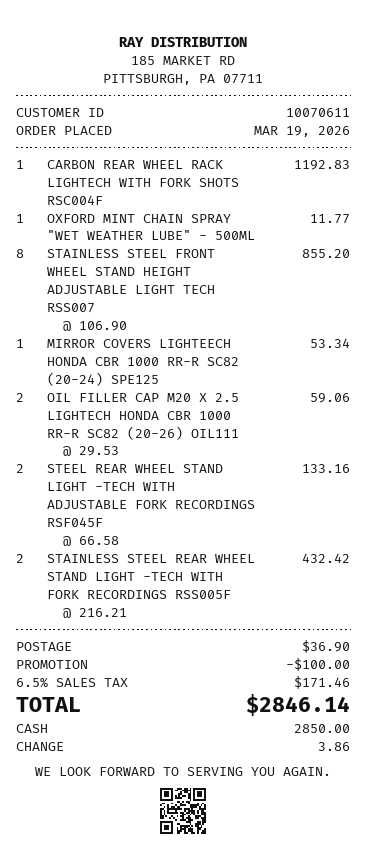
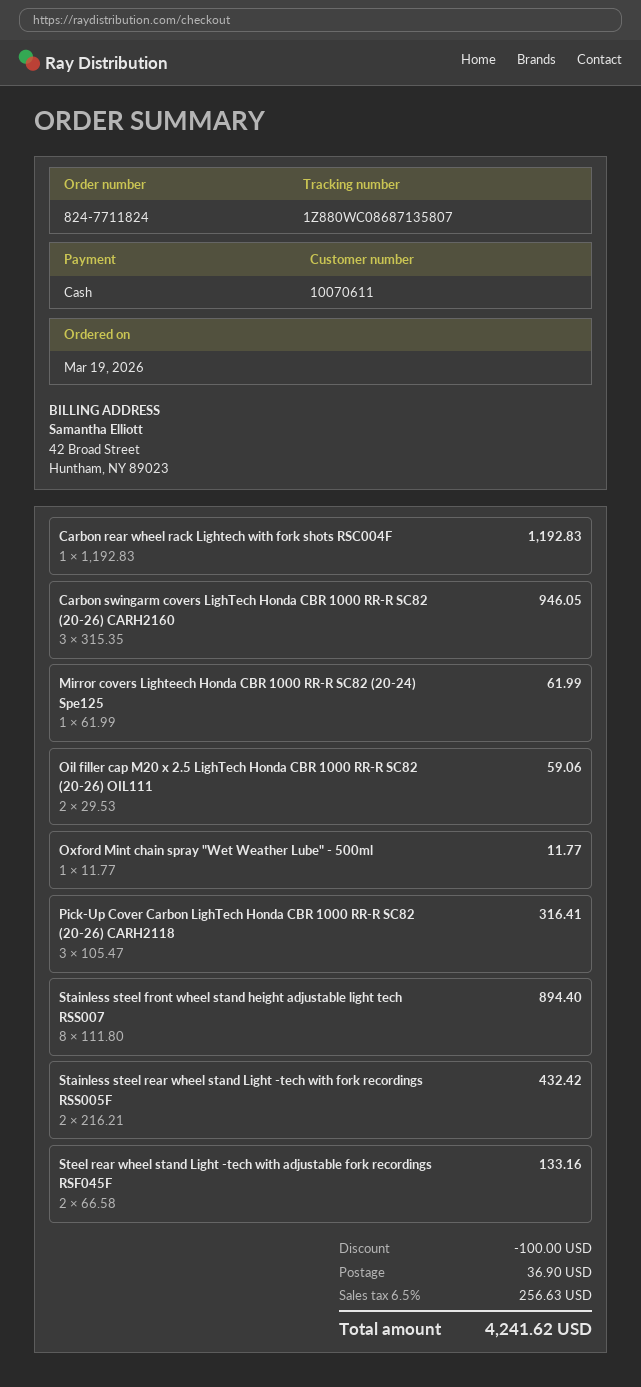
STAINLESS STEEL FRONT WHEEL STAND HEIGHT ADJUSTABLE LIGHT TECH RSS007: 8 x 106.90 = 855.20 -> 8 x 111.80 = 894.40
MIRROR COVERS LIGHTEECH HONDA CBR 1000 RR-R SC82 (20-24) SPE125: 1 x 53.34 = 53.34 -> 1 x 61.99 = 61.99
Carbon swingarm covers LighTech Honda CBR 1000 RR-R SC82 (20-26) CARH2160: none -> 3 x 315.35 = 946.05
Pick-Up Cover Carbon LighTech Honda CBR 1000 RR-R SC82 (20-26) CARH2118: none -> 3 x 105.47 = 316.41
tax: 6.5% = 171.46 -> 6.5% = 256.63
total: 2846.14 -> 4241.62

